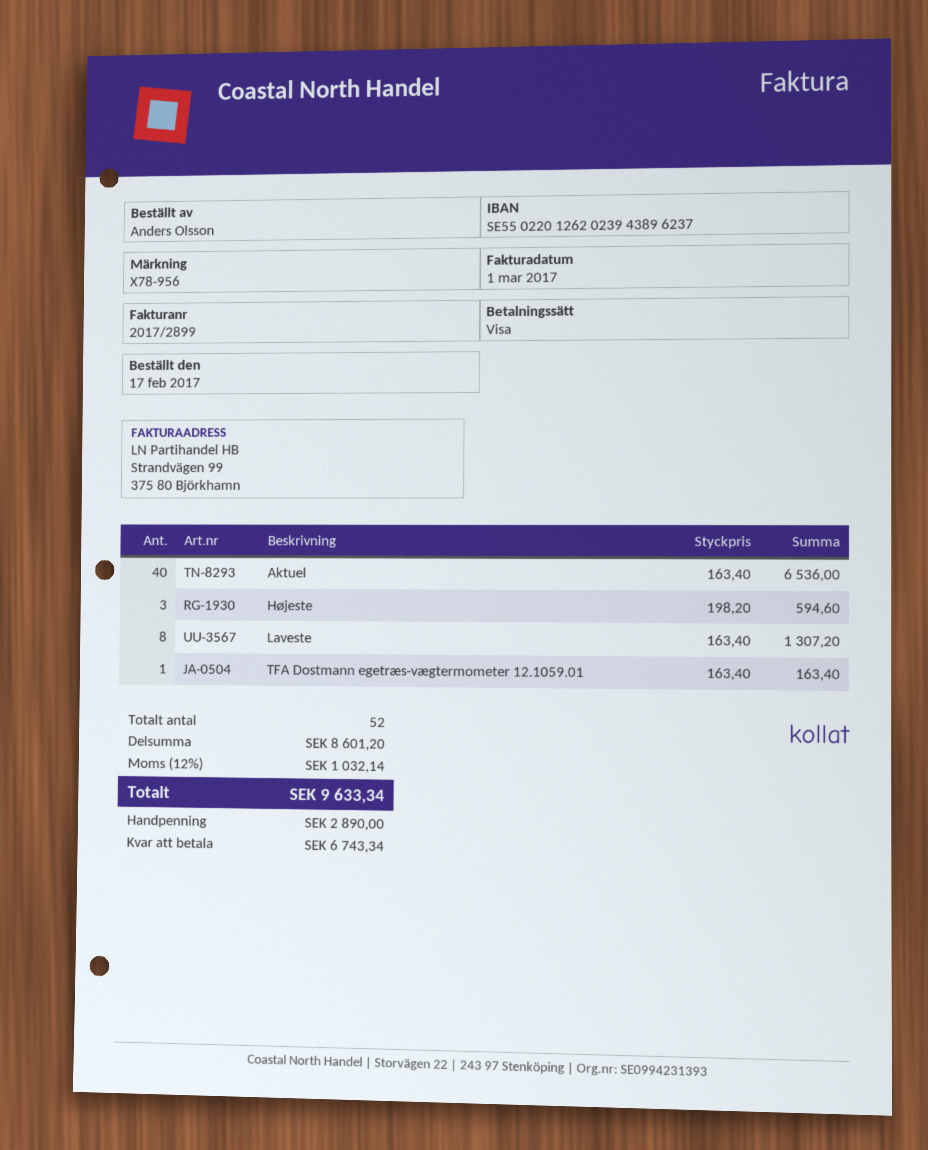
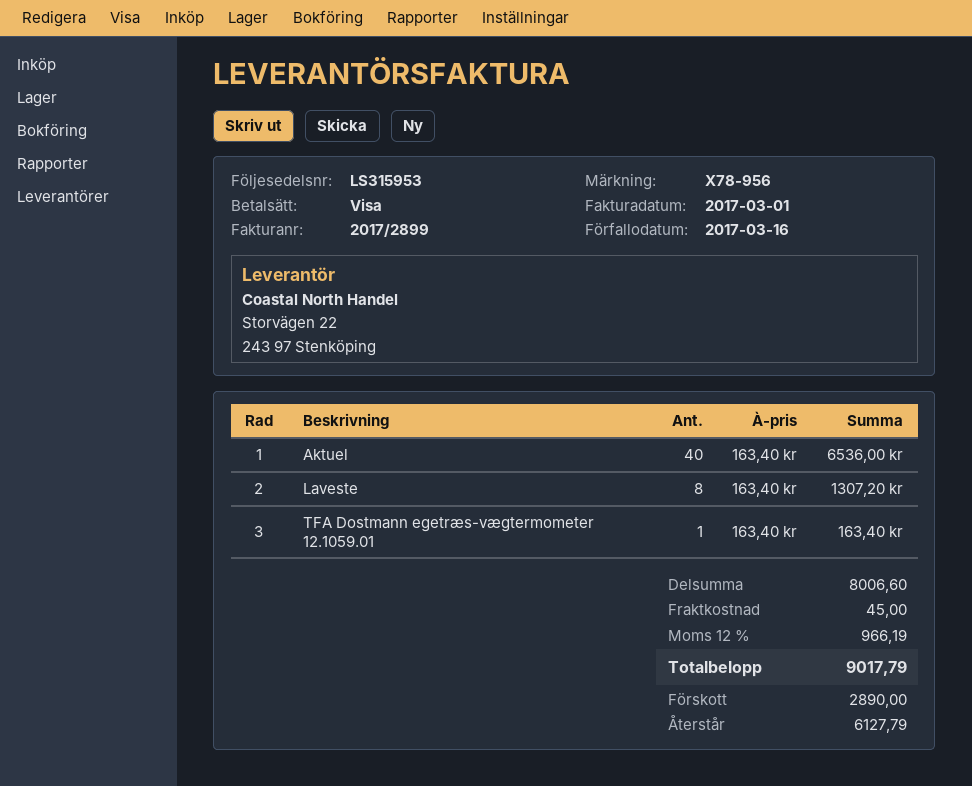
Højeste: 3 x 198.20 = 594.60 -> none
subtotal: 8601.20 -> 8006.60
shipping: none -> 45.00
tax: 12% = 1032.14 -> 12% = 966.19
total: 9633.34 -> 9017.79
balance: 6743.34 -> 6127.79

